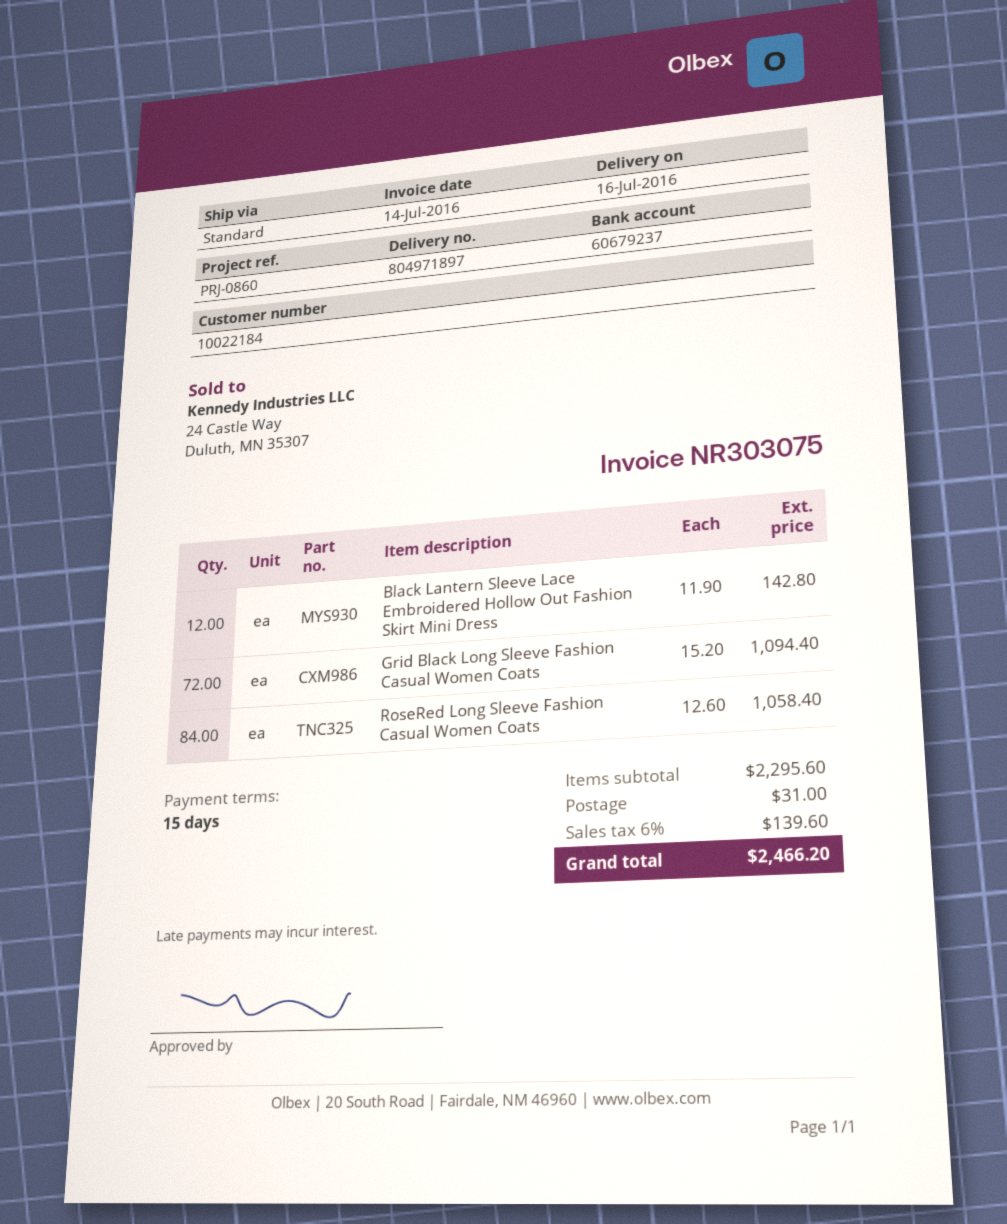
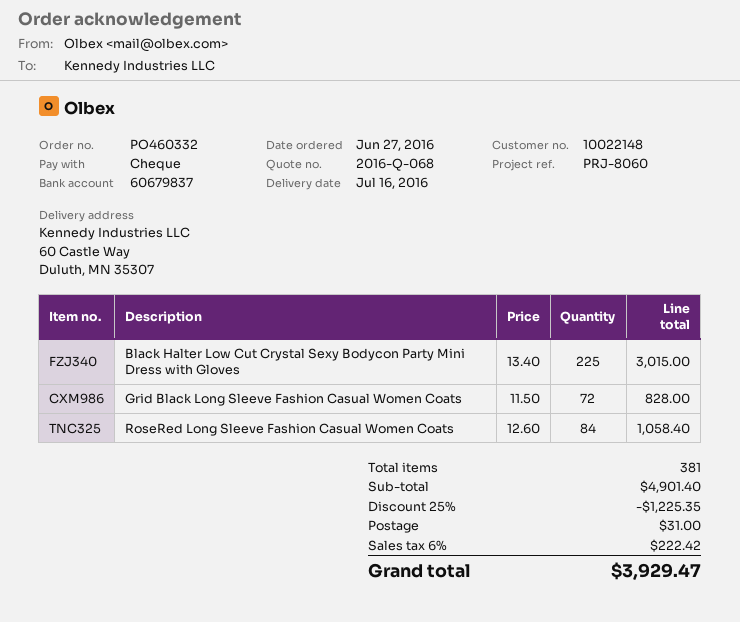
customer number: 10022184 -> 10022148
reference: PRJ-0860 -> PRJ-8060
bank account: 60679237 -> 60679837
Black Lantern Sleeve Lace Embroidered Hollow Out Fashion Skirt Mini Dress: 12 x 11.90 = 142.80 -> none
Grid Black Long Sleeve Fashion Casual Women Coats: 72 x 15.20 = 1094.40 -> 72 x 11.50 = 828.00
Black Halter Low Cut Crystal Sexy Bodycon Party Mini Dress with Gloves: none -> 225 x 13.40 = 3015.00
subtotal: 2295.60 -> 4901.40
discount: none -> 25% = 1225.35
tax: 6% = 139.60 -> 6% = 222.42
total: 2466.20 -> 3929.47

